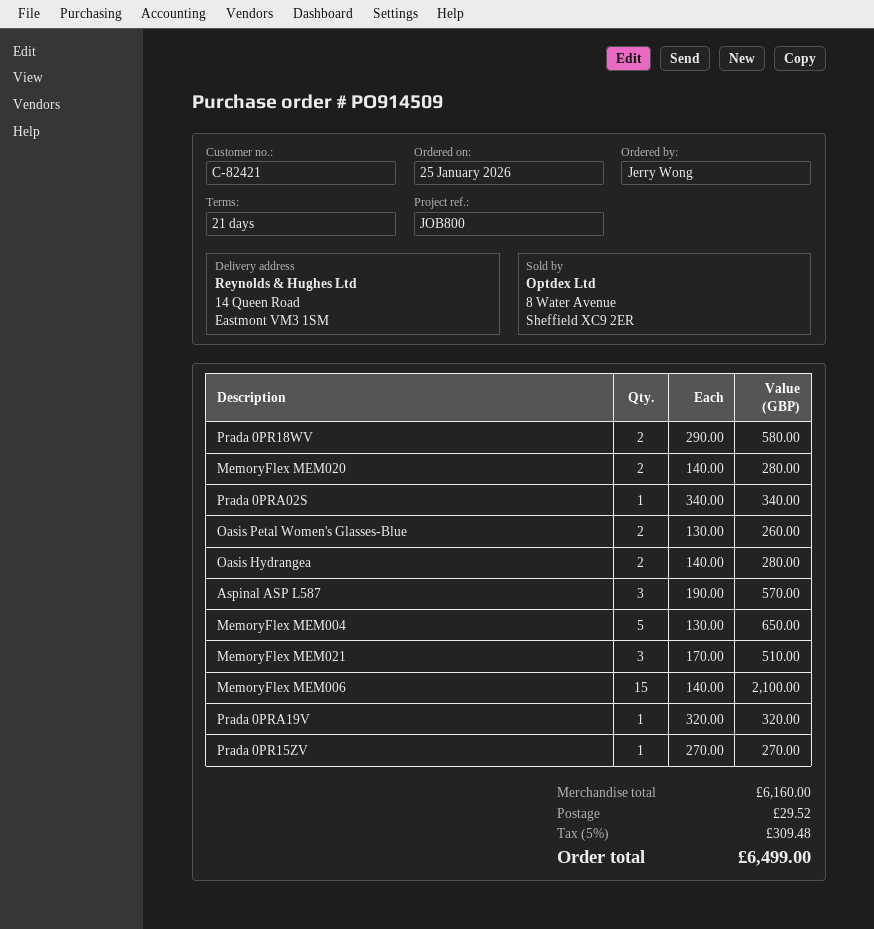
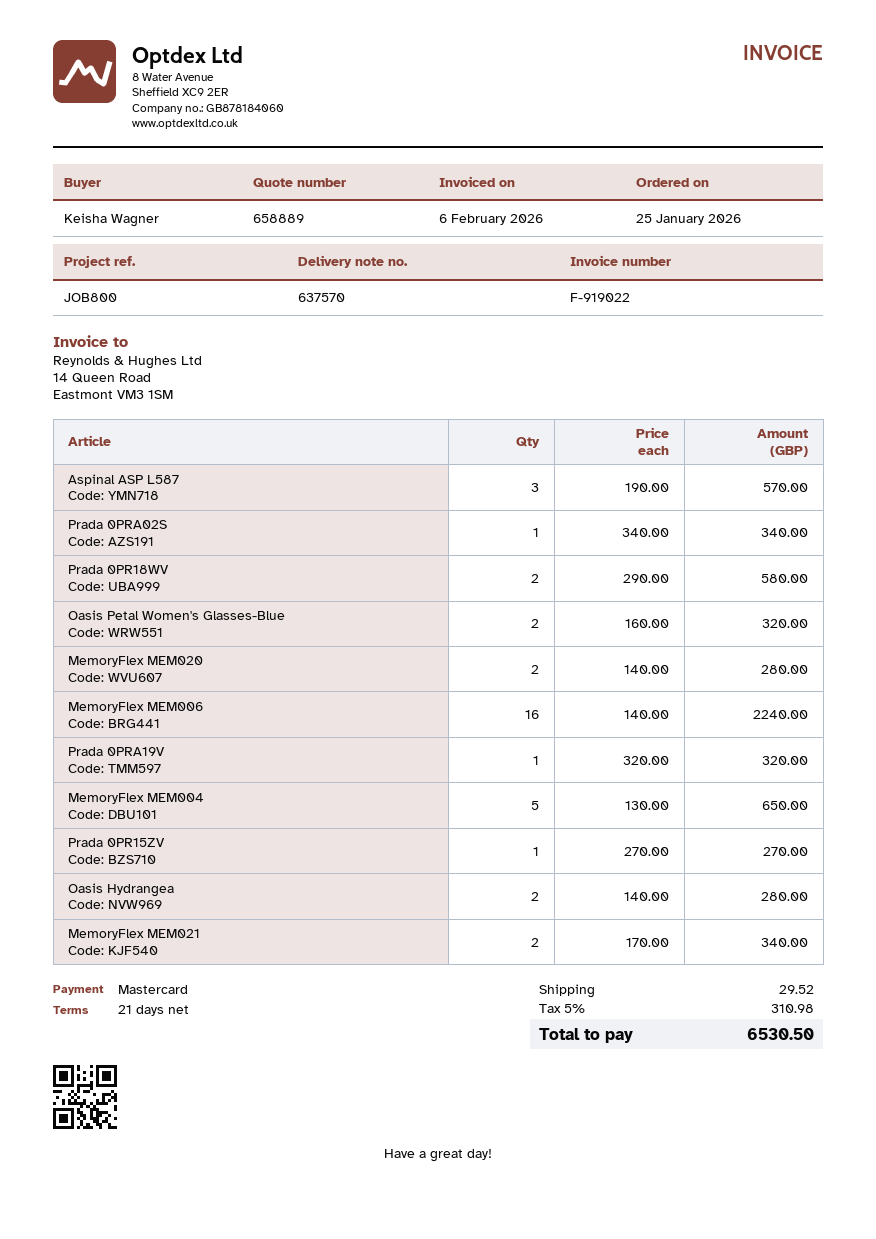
ordered by: Jerry Wong -> Keisha Wagner
Oasis Petal Women's Glasses-Blue: 2 x 130.00 = 260.00 -> 2 x 160.00 = 320.00
MemoryFlex MEM021: 3 x 170.00 = 510.00 -> 2 x 170.00 = 340.00
MemoryFlex MEM006: 15 x 140.00 = 2100.00 -> 16 x 140.00 = 2240.00
tax: 5% = 309.48 -> 5% = 310.98
total: 6499.00 -> 6530.50

